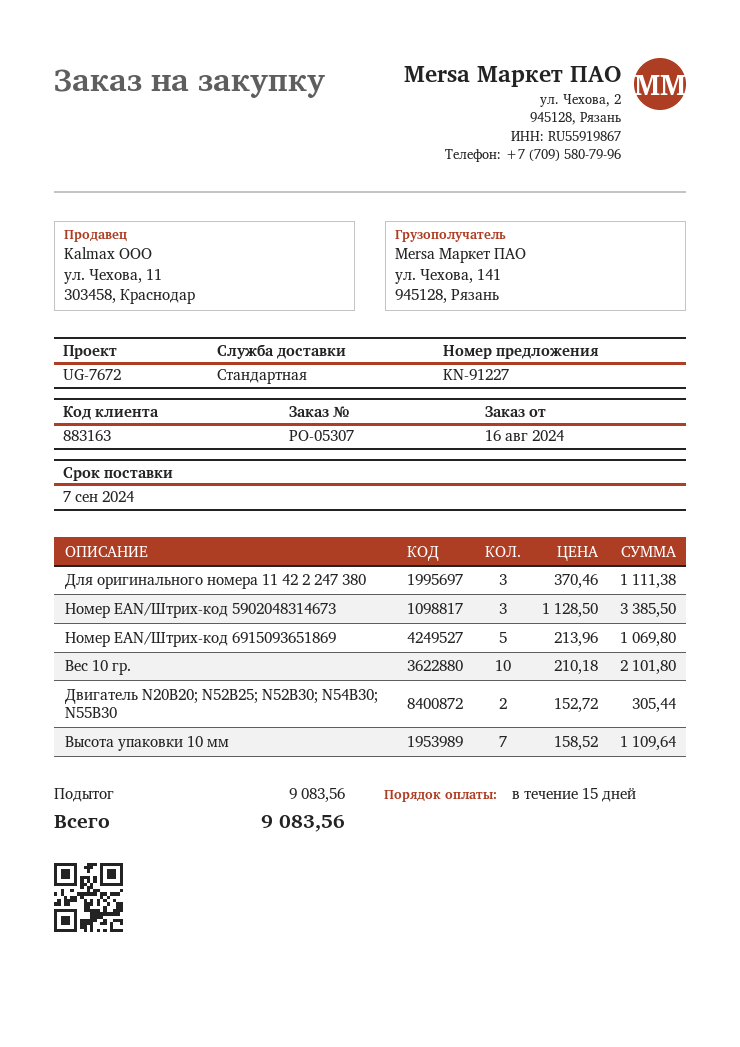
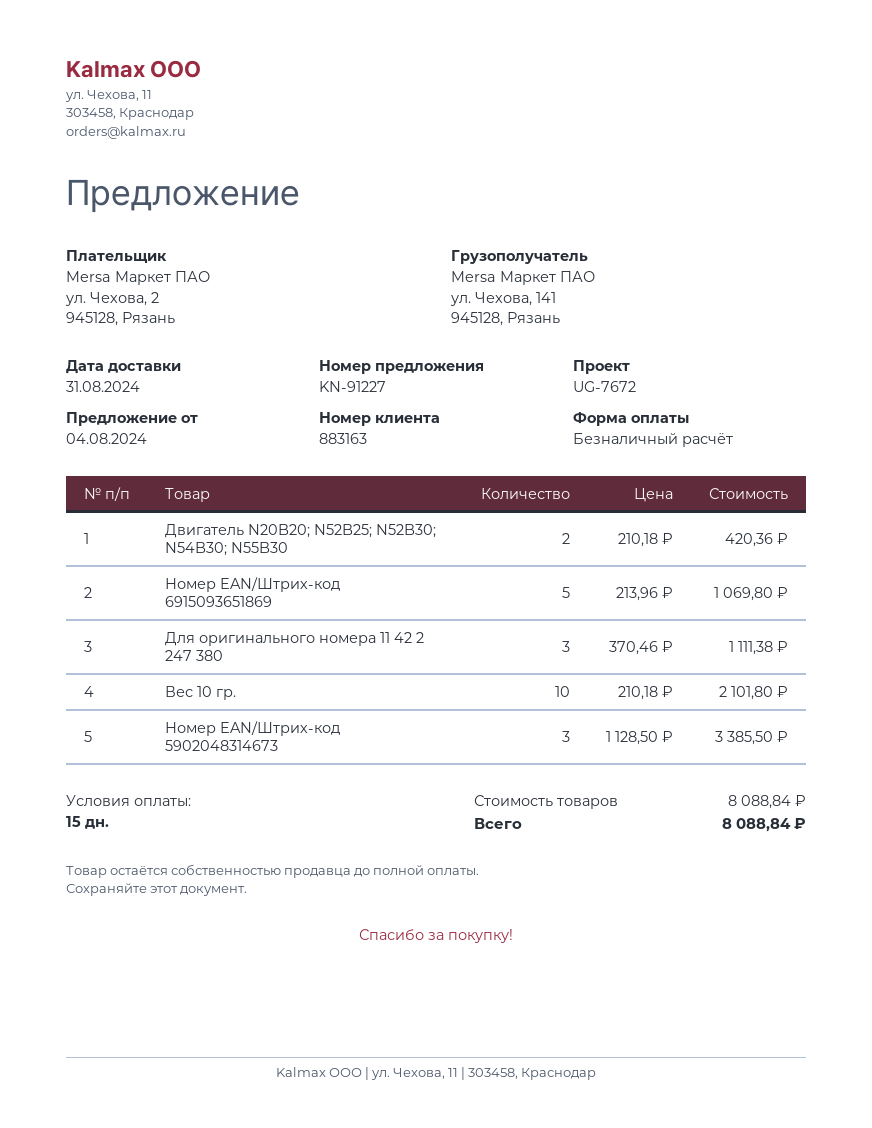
delivery date: 2024-09-07 -> 2024-08-31
Двигатель N20B20; N52B25; N52B30; N54B30; N55B30: 2 x 152.72 = 305.44 -> 2 x 210.18 = 420.36
Высота упаковки 10 мм: 7 x 158.52 = 1109.64 -> none
subtotal: 9083.56 -> 8088.84
total: 9083.56 -> 8088.84

